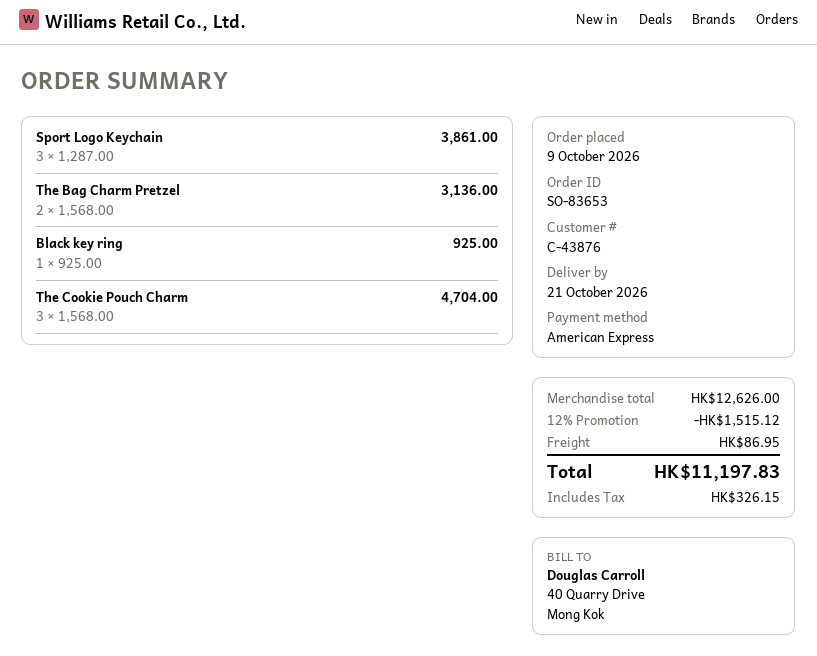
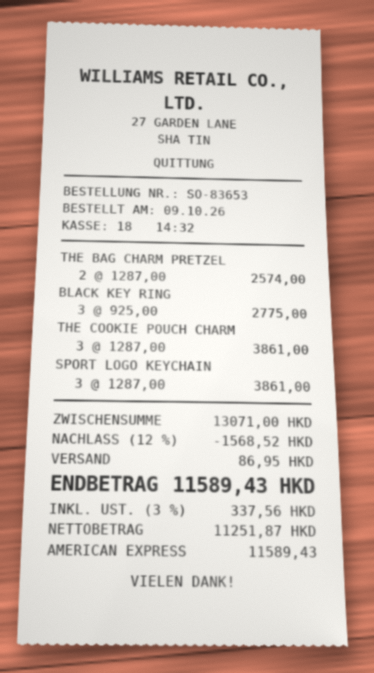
The Bag Charm Pretzel: 2 x 1568.00 = 3136.00 -> 2 x 1287.00 = 2574.00
Black key ring: 1 x 925.00 = 925.00 -> 3 x 925.00 = 2775.00
The Cookie Pouch Charm: 3 x 1568.00 = 4704.00 -> 3 x 1287.00 = 3861.00
subtotal: 12626.00 -> 13071.00
discount: 12% = 1515.12 -> 12% = 1568.52
tax: 326.15 -> 337.56
total: 11197.83 -> 11589.43

